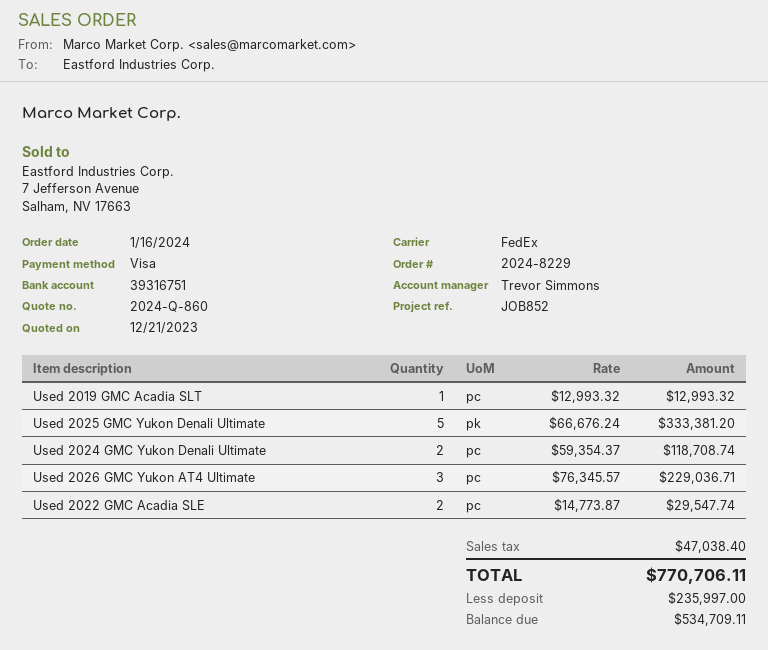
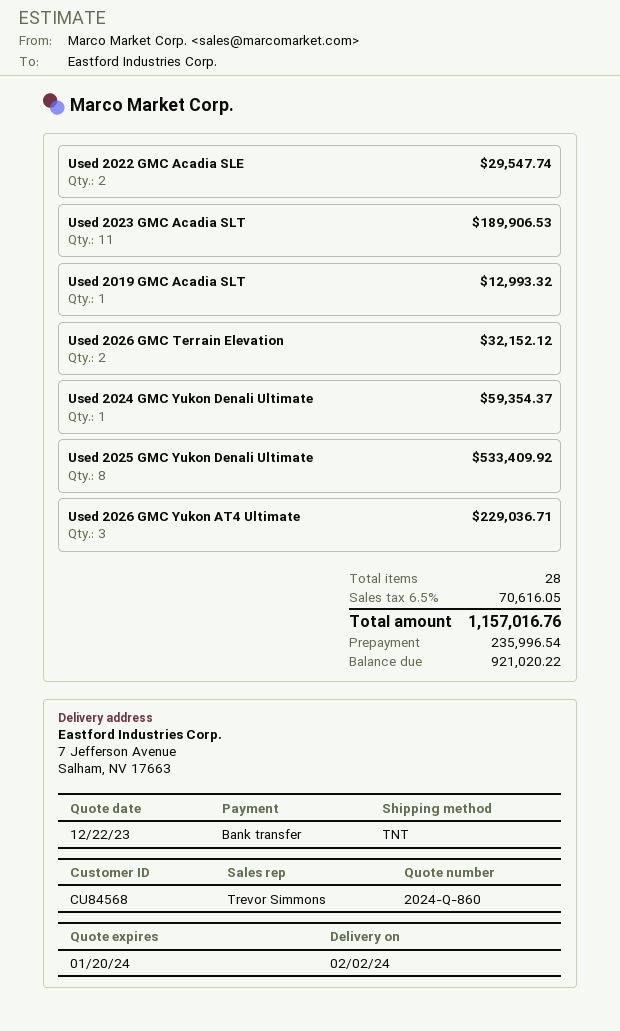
quote date: 2023-12-21 -> 2023-12-22
payment method: Visa -> bank transfer
shipping method: FedEx -> TNT
Used 2025 GMC Yukon Denali Ultimate: 5 for 333381.20 -> 8 for 533409.92
Used 2024 GMC Yukon Denali Ultimate: 2 for 118708.74 -> 1 for 59354.37
Used 2023 GMC Acadia SLT: none -> 11 for 189906.53
Used 2026 GMC Terrain Elevation: none -> 2 for 32152.12
tax: 47038.40 -> 70616.05
total: 770706.11 -> 1157016.76
deposit: 235997.00 -> 235996.54
balance: 534709.11 -> 921020.22

